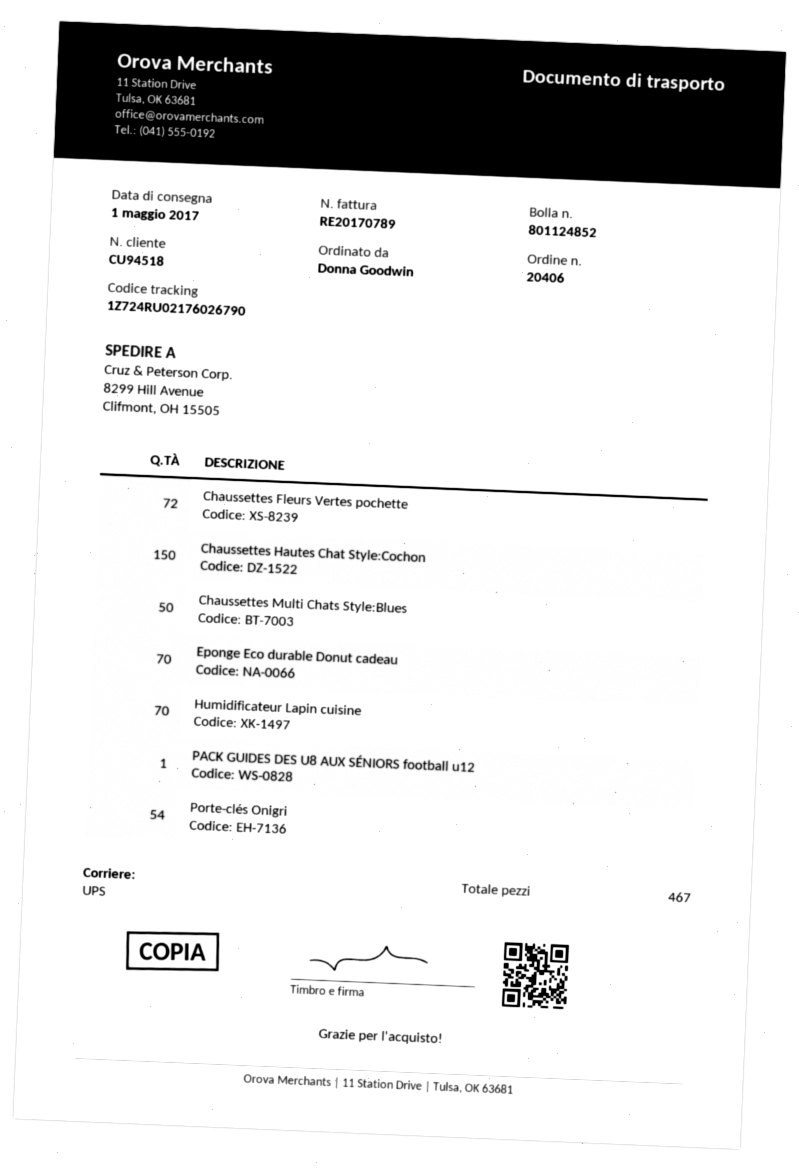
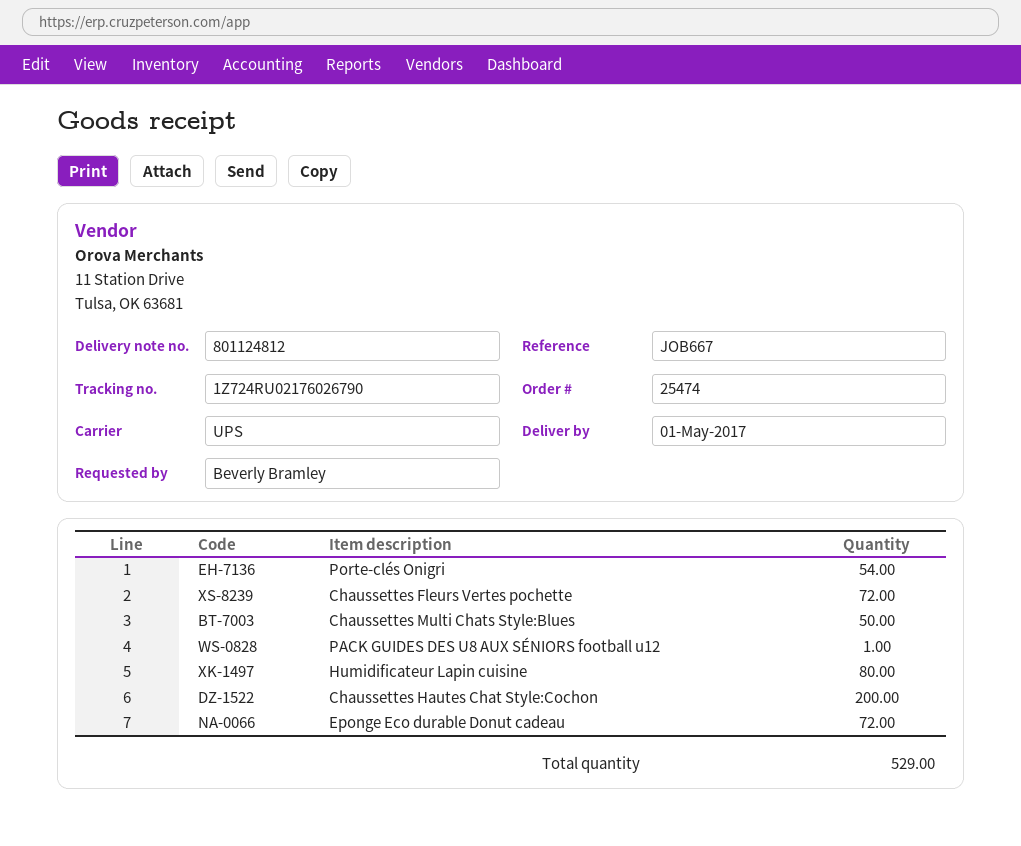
order number: 20406 -> 25474
delivery note number: 801124852 -> 801124812
ordered by: Donna Goodwin -> Beverly Bramley
Chaussettes Hautes Chat Style:Cochon: 150 -> 200
Eponge Eco durable Donut cadeau: 70 -> 72
Humidificateur Lapin cuisine: 70 -> 80
total quantity: 467 -> 529

